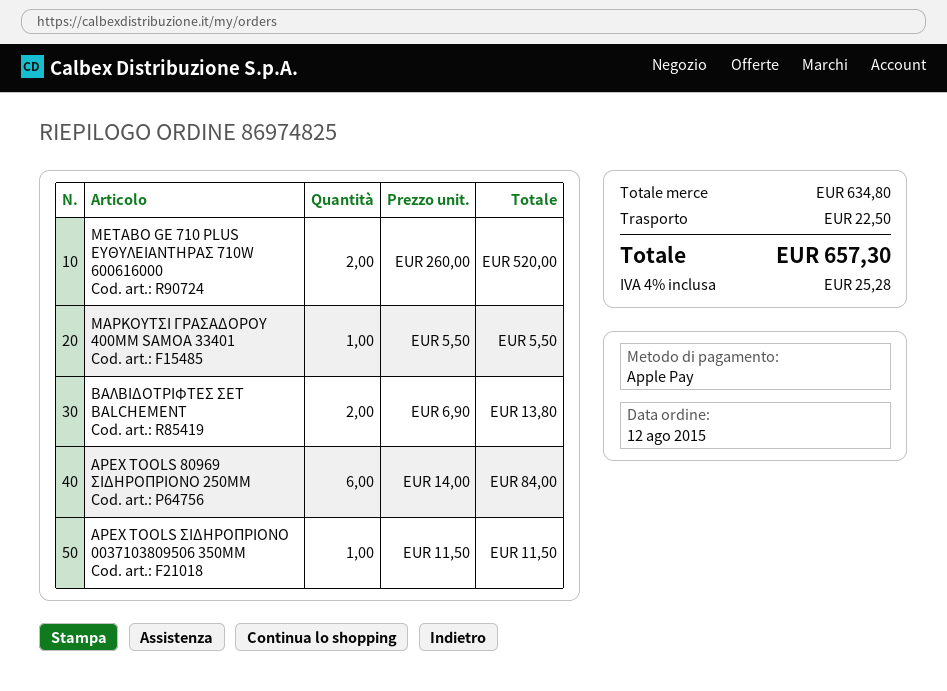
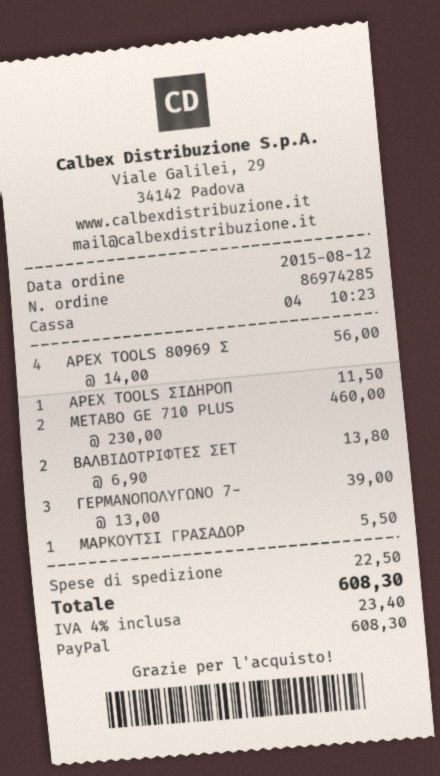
order number: 86974825 -> 86974285
payment method: Apple Pay -> PayPal
METABO GE 710 PLUS ΕΥΘΥΛΕΙΑΝΤΗΡΑΣ 710W 600616000: 2 x 260.00 = 520.00 -> 2 x 230.00 = 460.00
APEX TOOLS 80969 ΣΙΔΗΡΟΠΡΙΟΝΟ 250ΜΜ: 6 x 14.00 = 84.00 -> 4 x 14.00 = 56.00
ΓΕΡΜΑNOΠΟΛYΓΩΝΟ 7-: none -> 3 x 13.00 = 39.00
tax: 4% = 25.28 -> 4% = 23.40
total: 657.30 -> 608.30

